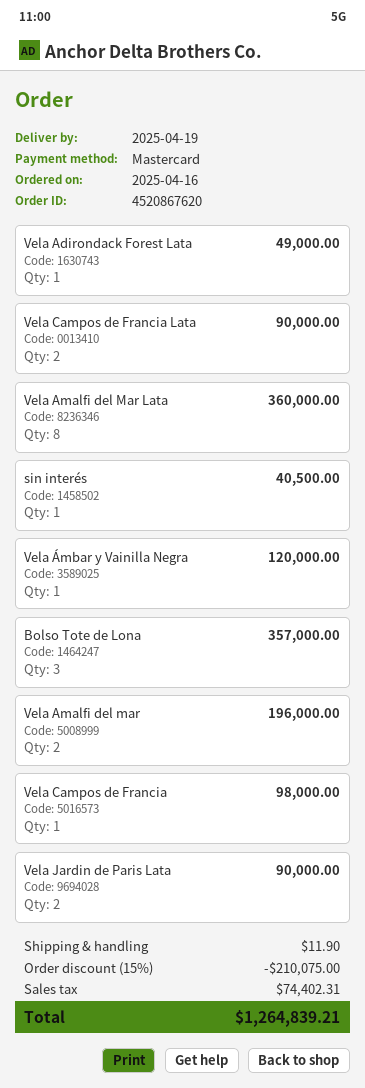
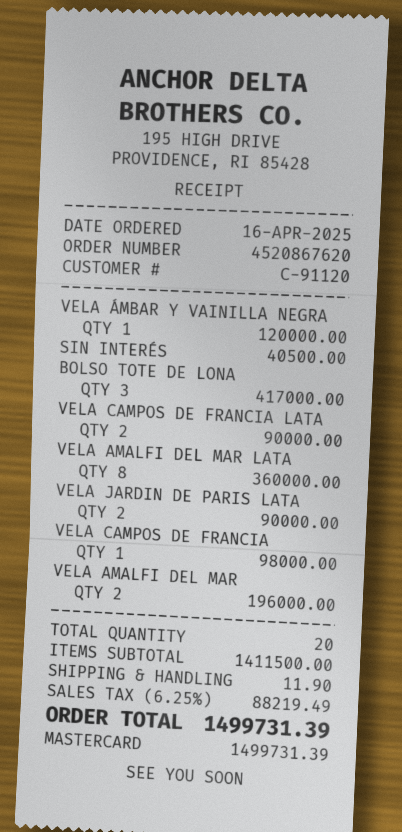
Vela Adirondack Forest Lata: 1 for 49000.00 -> none
Bolso Tote de Lona: 3 for 357000.00 -> 3 for 417000.00
discount: 15% = 210075.00 -> none
tax: 74402.31 -> 88219.49
total: 1264839.21 -> 1499731.39

